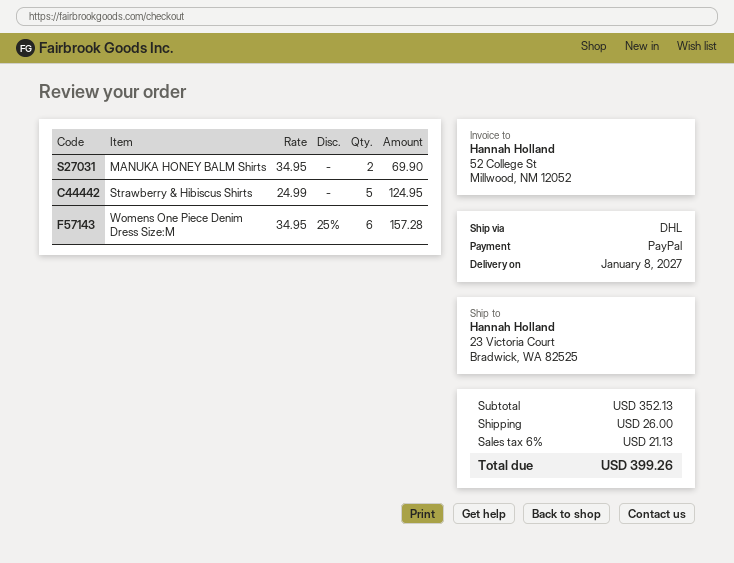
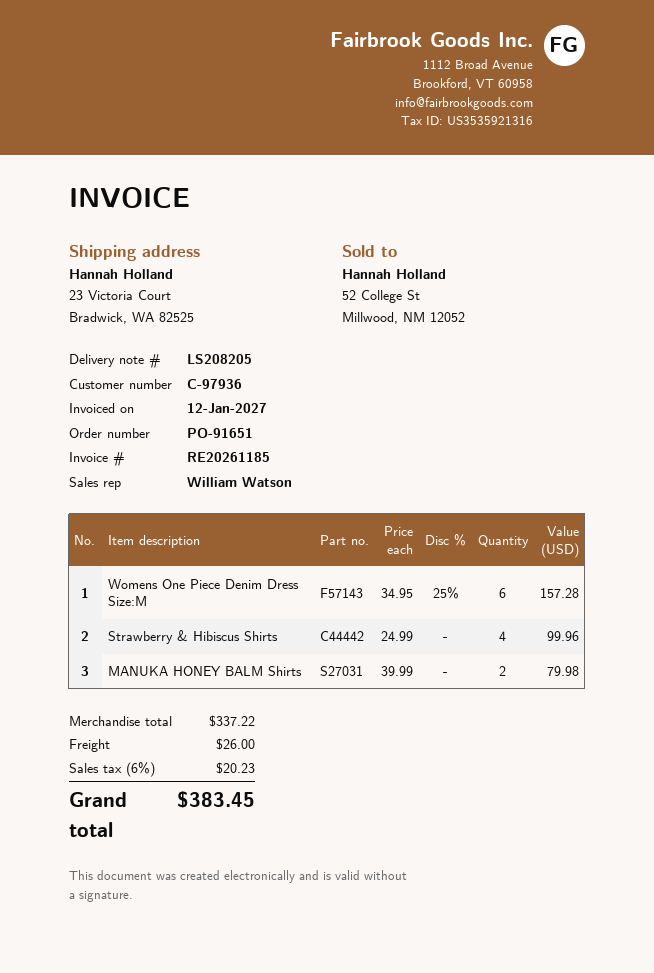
MANUKA HONEY BALM Shirts: 2 x 34.95 = 69.90 -> 2 x 39.99 = 79.98
Strawberry & Hibiscus Shirts: 5 x 24.99 = 124.95 -> 4 x 24.99 = 99.96
subtotal: 352.13 -> 337.22
tax: 6% = 21.13 -> 6% = 20.23
total: 399.26 -> 383.45

